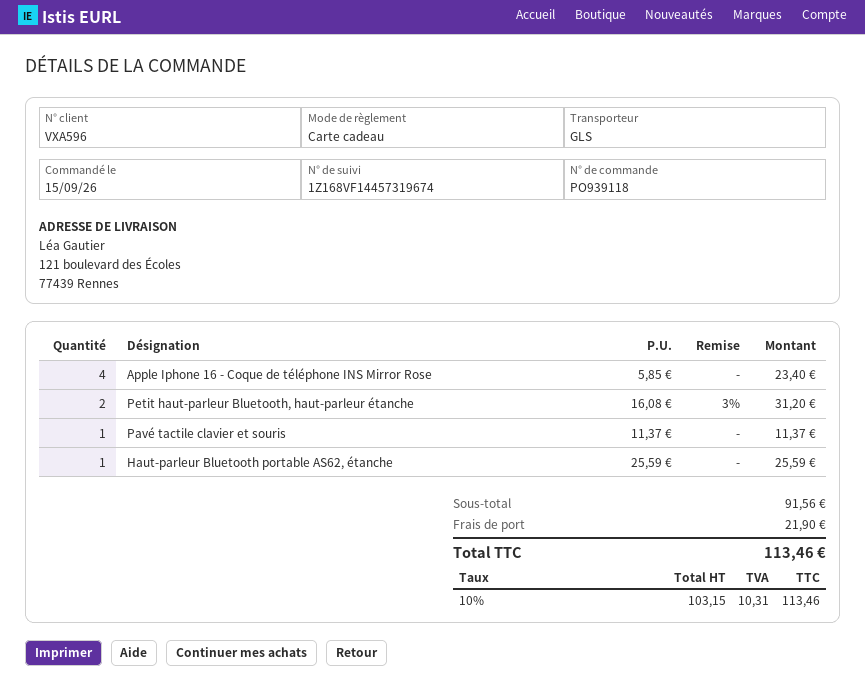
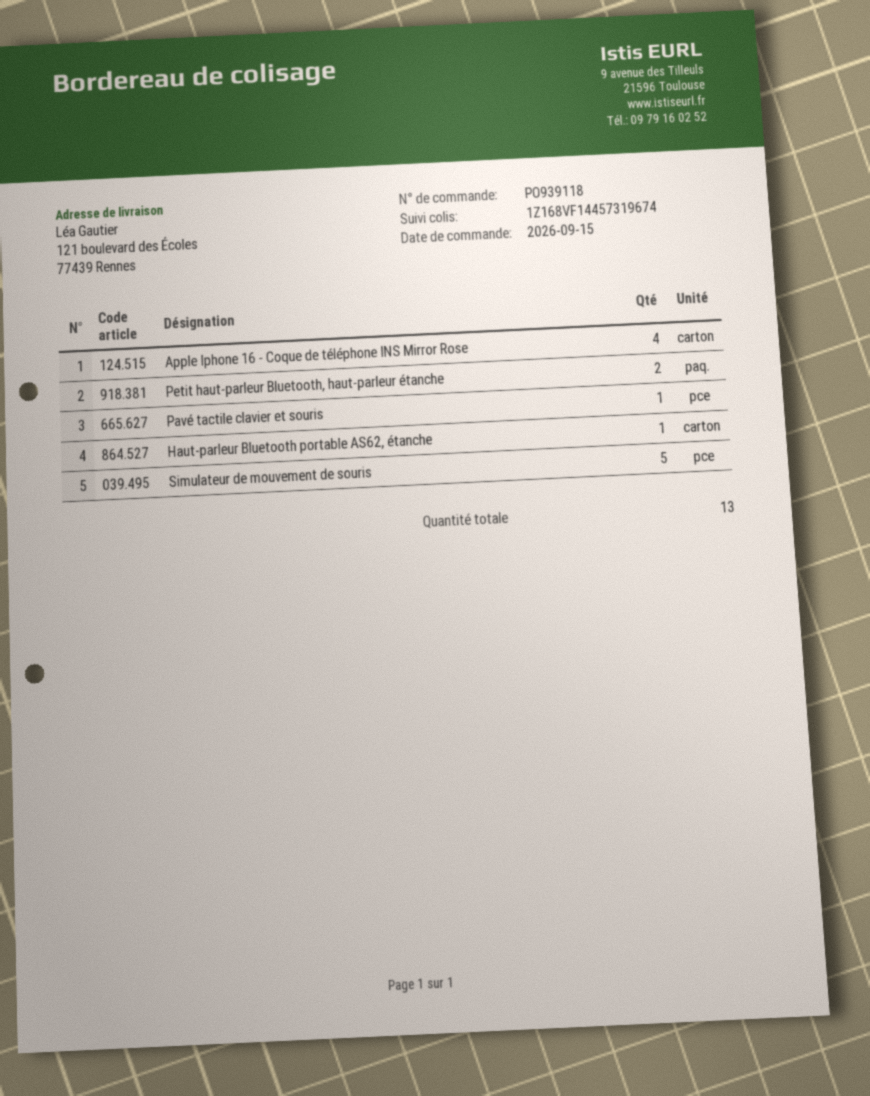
Simulateur de mouvement de souris: none -> 5

